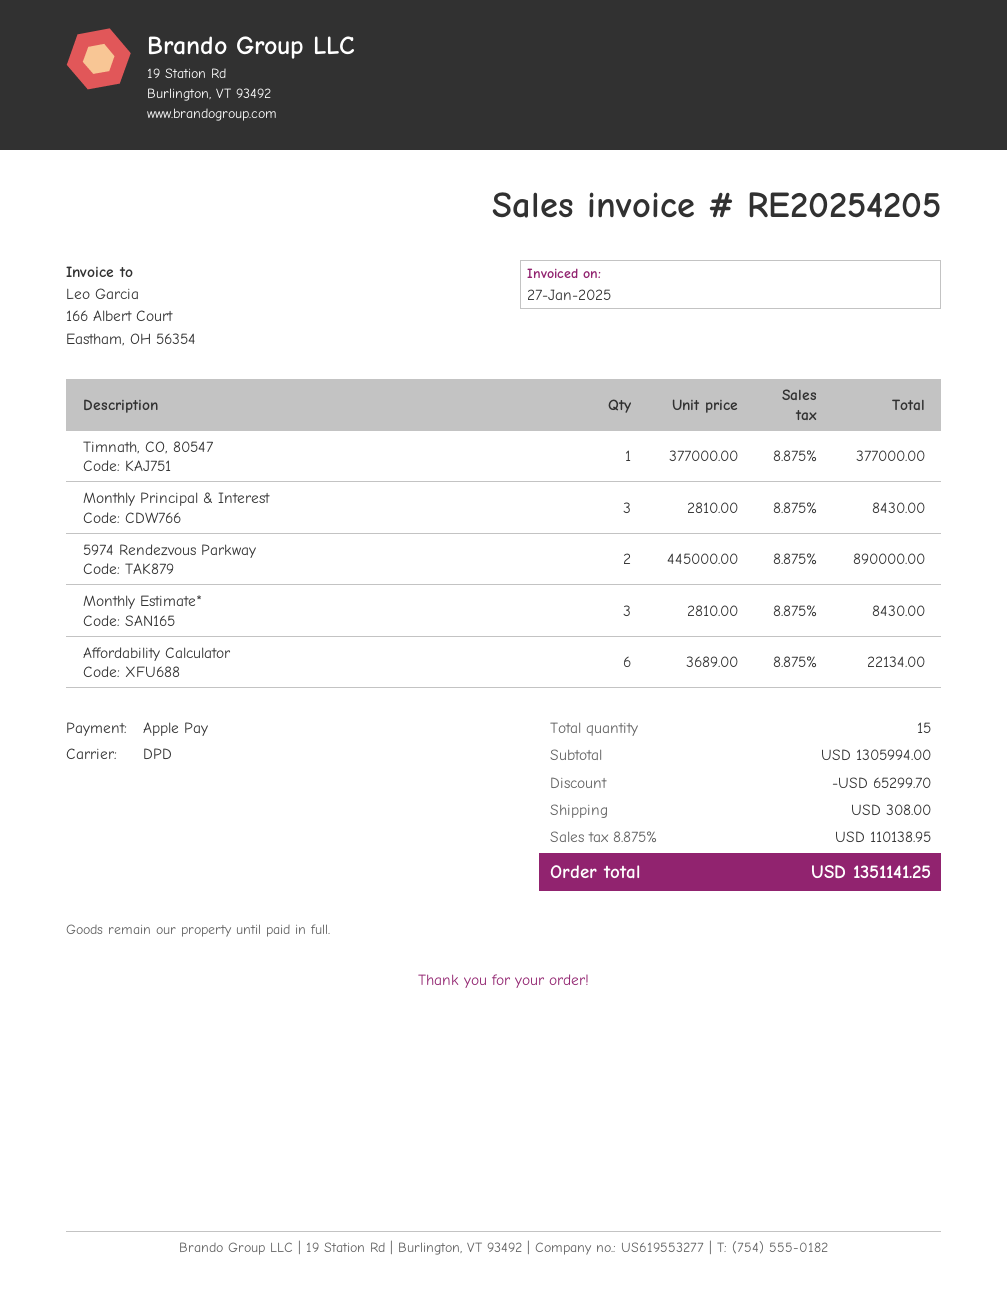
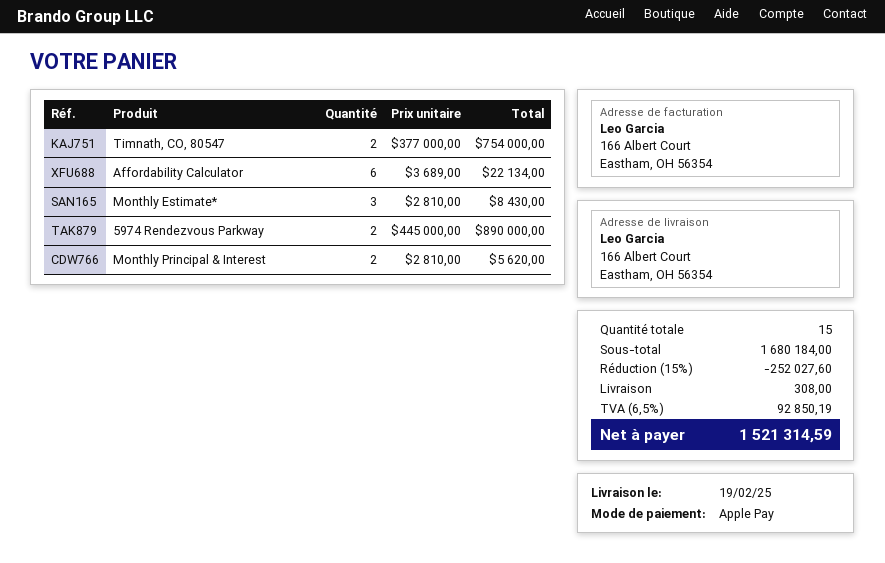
Timnath, CO, 80547: 1 x 377000.00 = 377000.00 -> 2 x 377000.00 = 754000.00
Monthly Principal & Interest: 3 x 2810.00 = 8430.00 -> 2 x 2810.00 = 5620.00
subtotal: 1305994.00 -> 1680184.00
discount: 65299.70 -> 252027.60
tax: 8.875% = 110138.95 -> 6.5% = 92850.19
total: 1351141.25 -> 1521314.59

